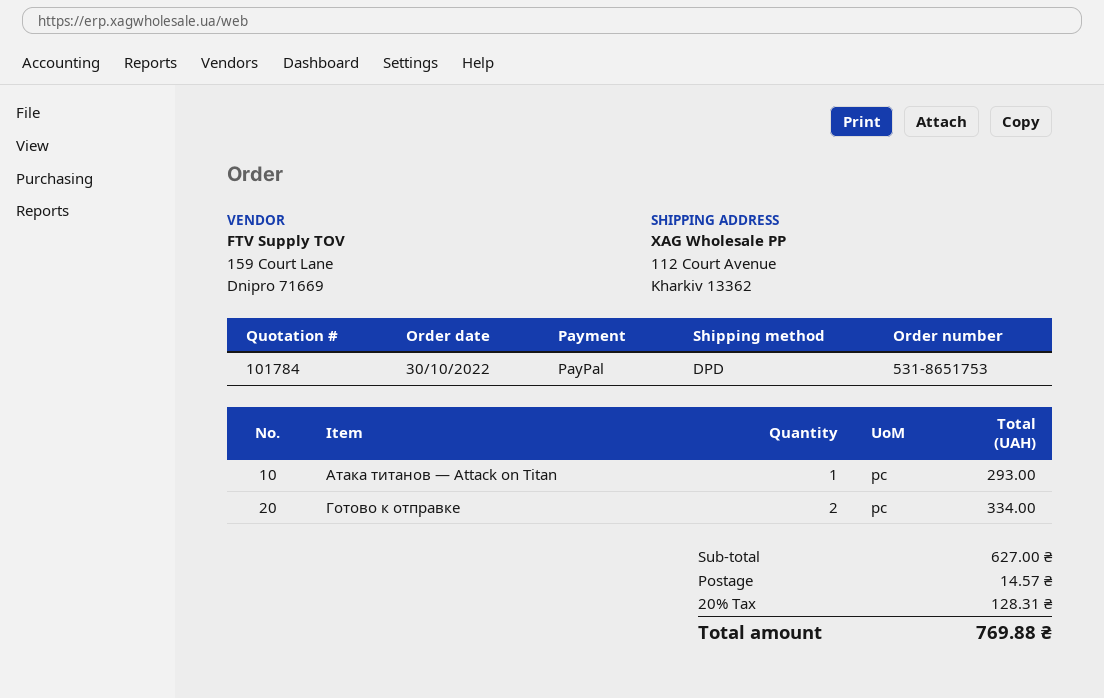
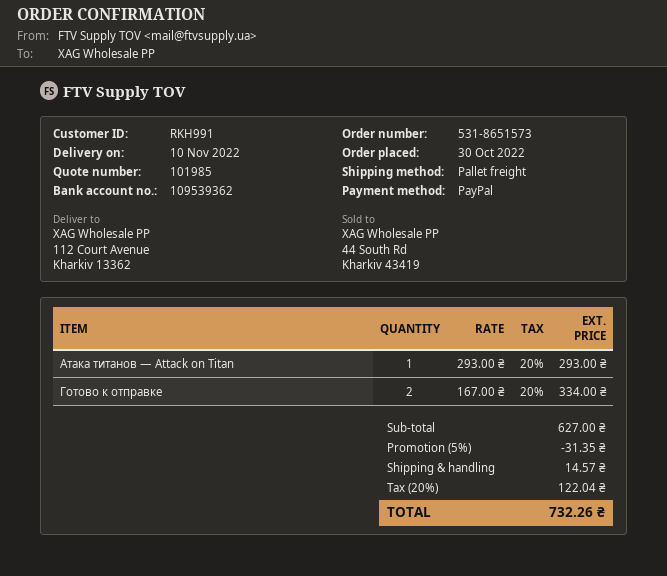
quote number: 101784 -> 101985
order number: 531-8651753 -> 531-8651573
shipping method: DPD -> pallet freight
discount: none -> 5% = 31.35
tax: 20% = 128.31 -> 20% = 122.04
total: 769.88 -> 732.26

